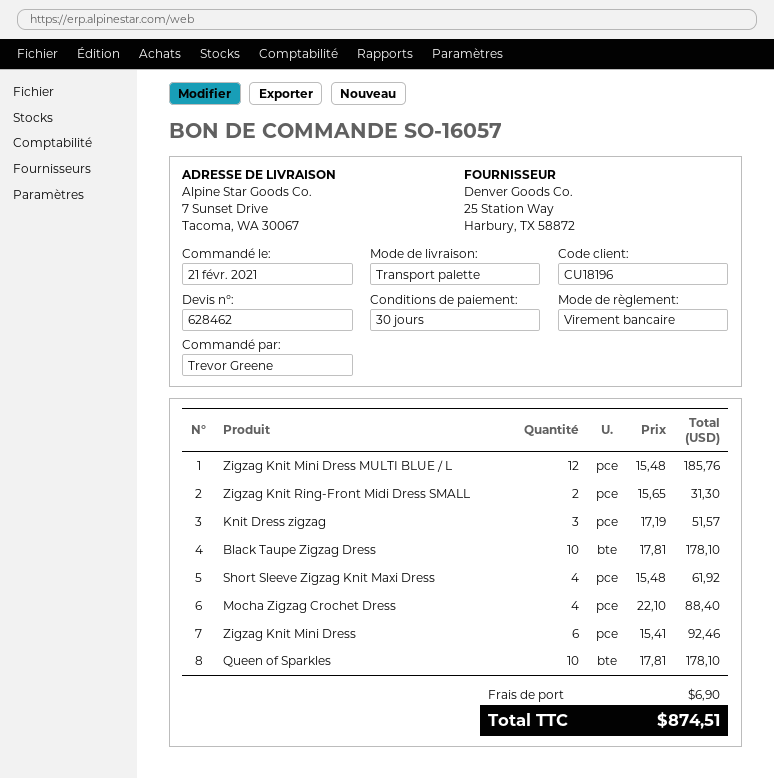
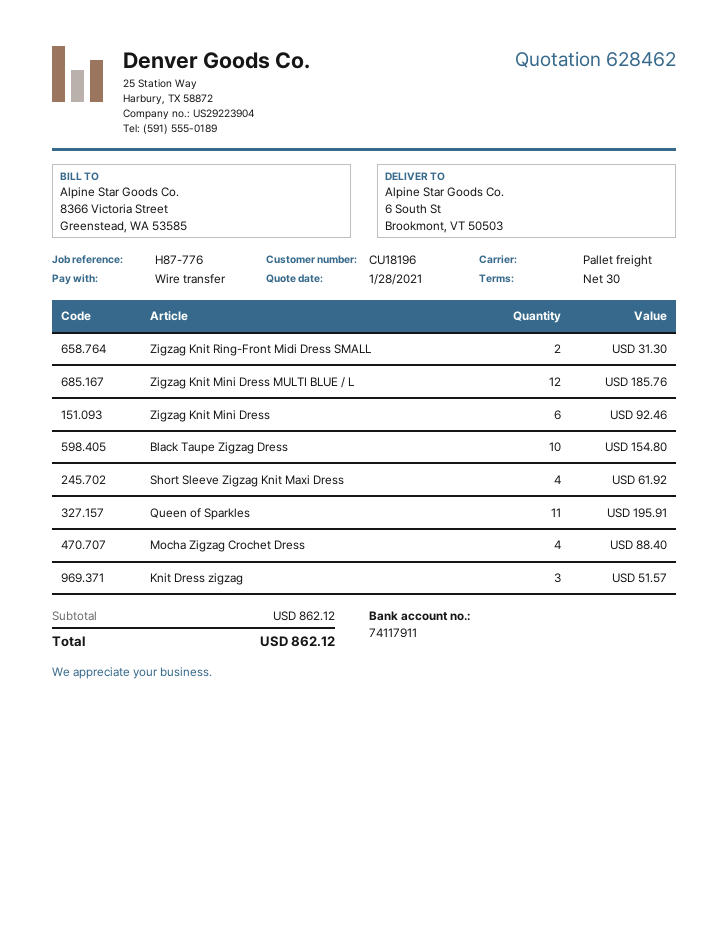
ship to: 7 Sunset Drive, Tacoma, WA 30067 -> 6 South St, Brookmont, VT 50503
Black Taupe Zigzag Dress: 10 for 178.10 -> 10 for 154.80
Queen of Sparkles: 10 for 178.10 -> 11 for 195.91
shipping: 6.90 -> none
total: 874.51 -> 862.12

